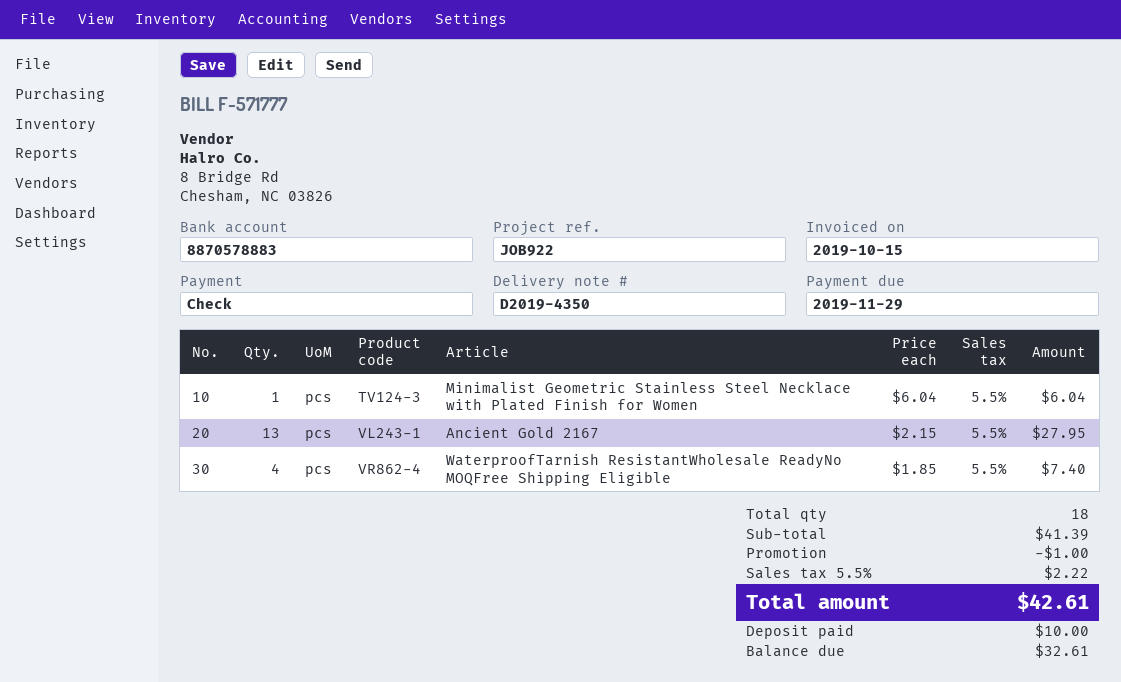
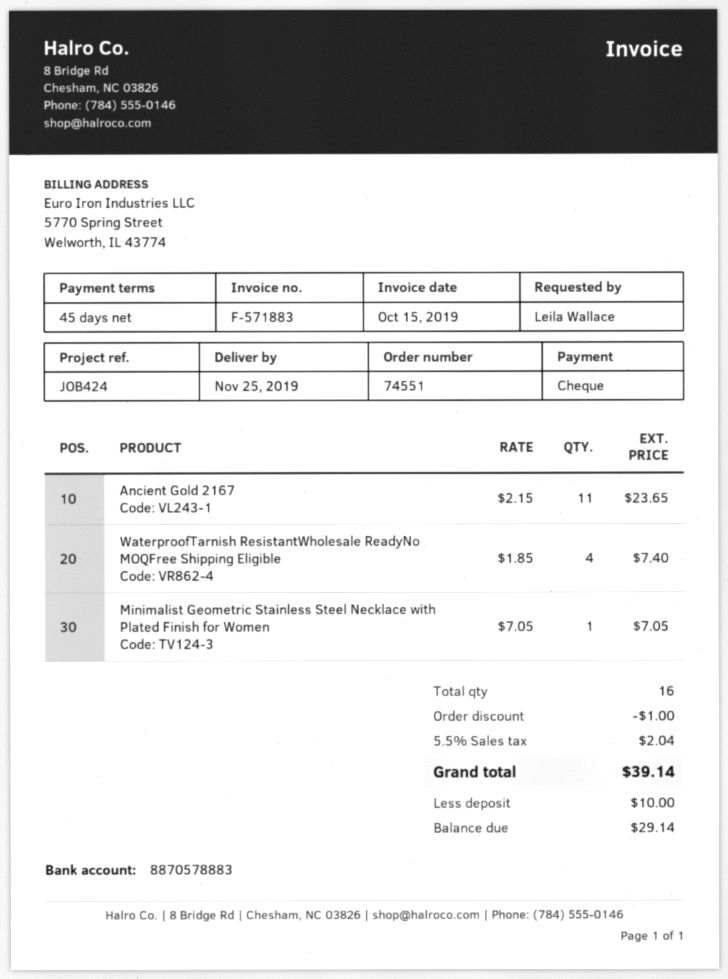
invoice number: F-571777 -> F-571883
reference: JOB922 -> JOB424
Minimalist Geometric Stainless Steel Necklace with Plated Finish for Women: 1 x 6.04 = 6.04 -> 1 x 7.05 = 7.05
Ancient Gold 2167: 13 x 2.15 = 27.95 -> 11 x 2.15 = 23.65
total quantity: 18 -> 16
tax: 5.5% = 2.22 -> 5.5% = 2.04
total: 42.61 -> 39.14
balance: 32.61 -> 29.14

